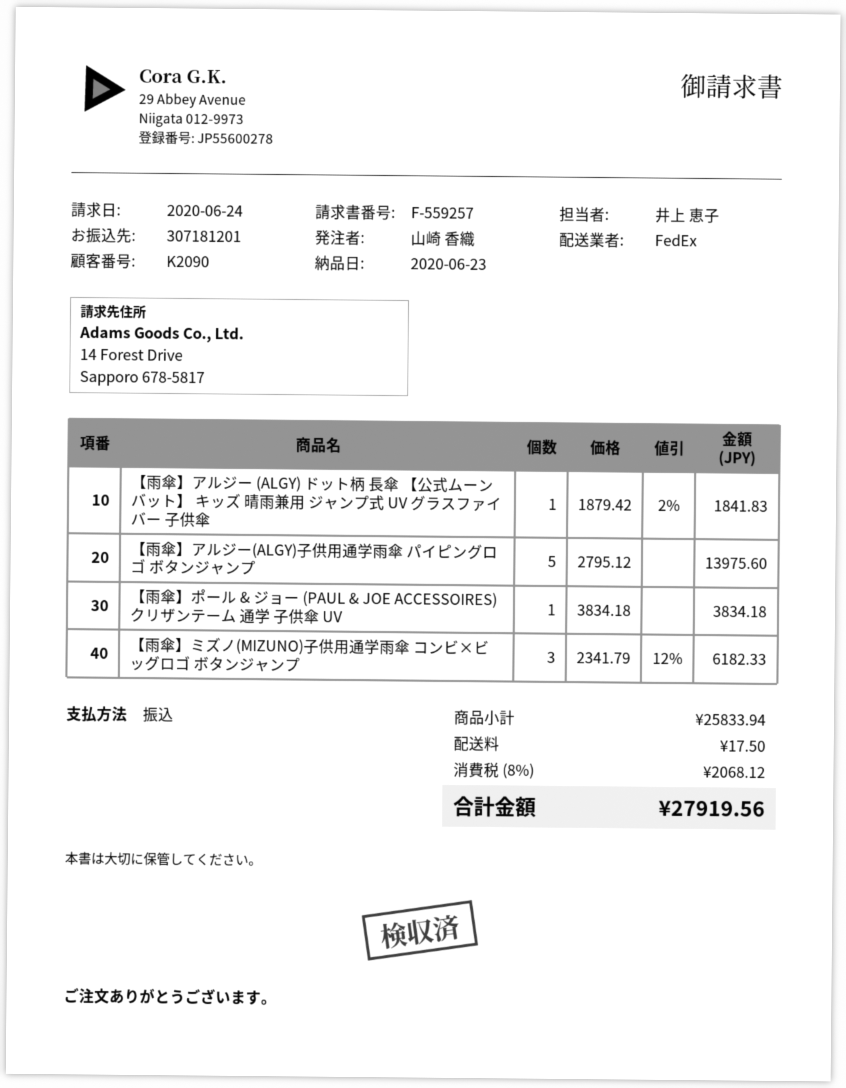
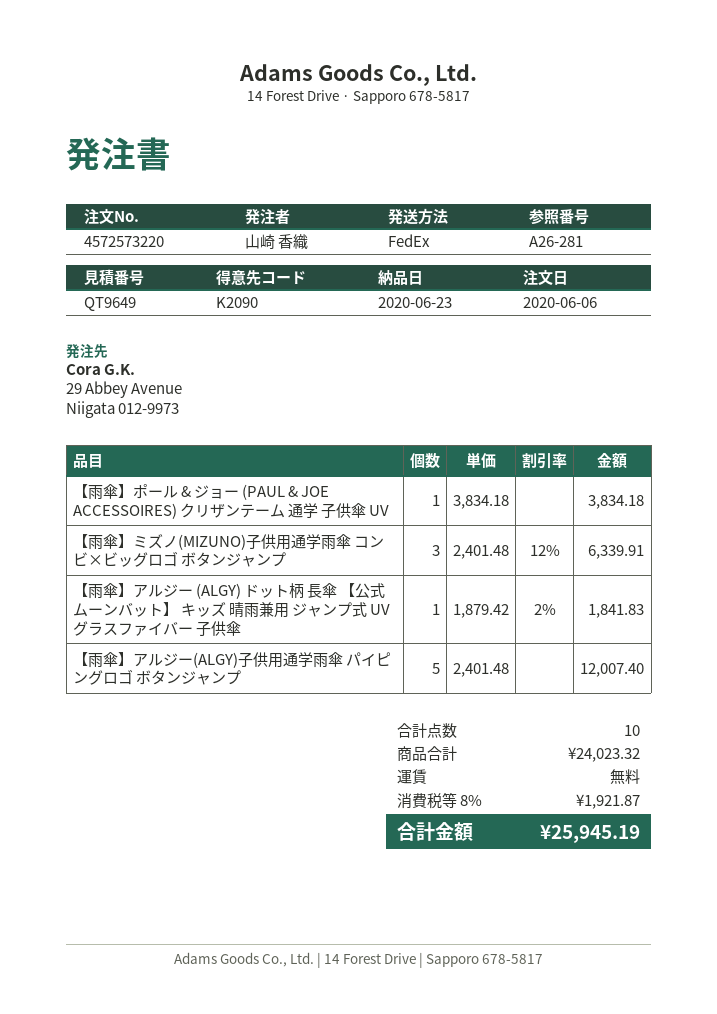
【雨傘】アルジー(ALGY)子供用通学雨傘 パイピングロゴ ボタンジャンプ: 5 x 2795.12 = 13975.60 -> 5 x 2401.48 = 12007.40
【雨傘】ミズノ(MIZUNO)子供用通学雨傘 コンビ×ビッグロゴ ボタンジャンプ: 3 x 2341.79 - 12% = 6182.33 -> 3 x 2401.48 - 12% = 6339.91
subtotal: 25833.94 -> 24023.32
shipping: 17.50 -> 0.00
tax: 8% = 2068.12 -> 8% = 1921.87
total: 27919.56 -> 25945.19

